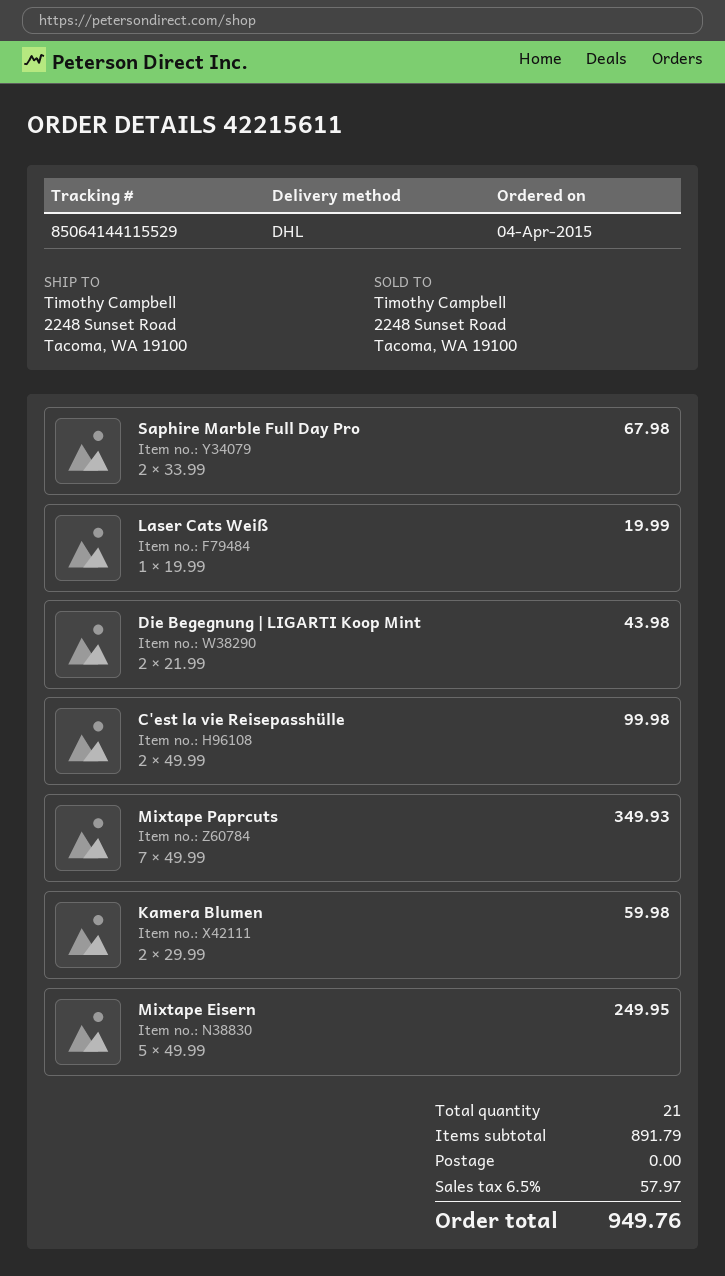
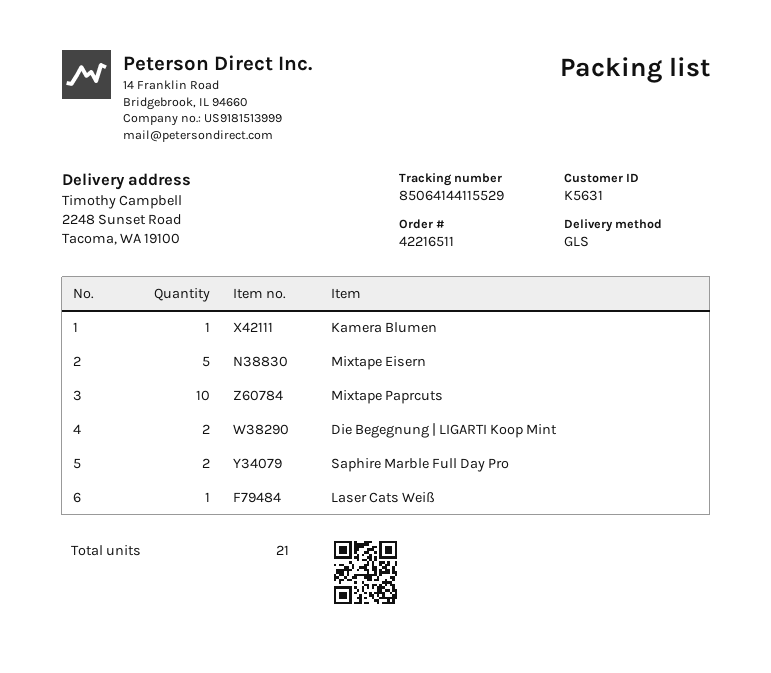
order number: 42215611 -> 42216511
shipping method: DHL -> GLS
C'est la vie Reisepasshülle: 2 -> none
Mixtape Paprcuts: 7 -> 10
Kamera Blumen: 2 -> 1

